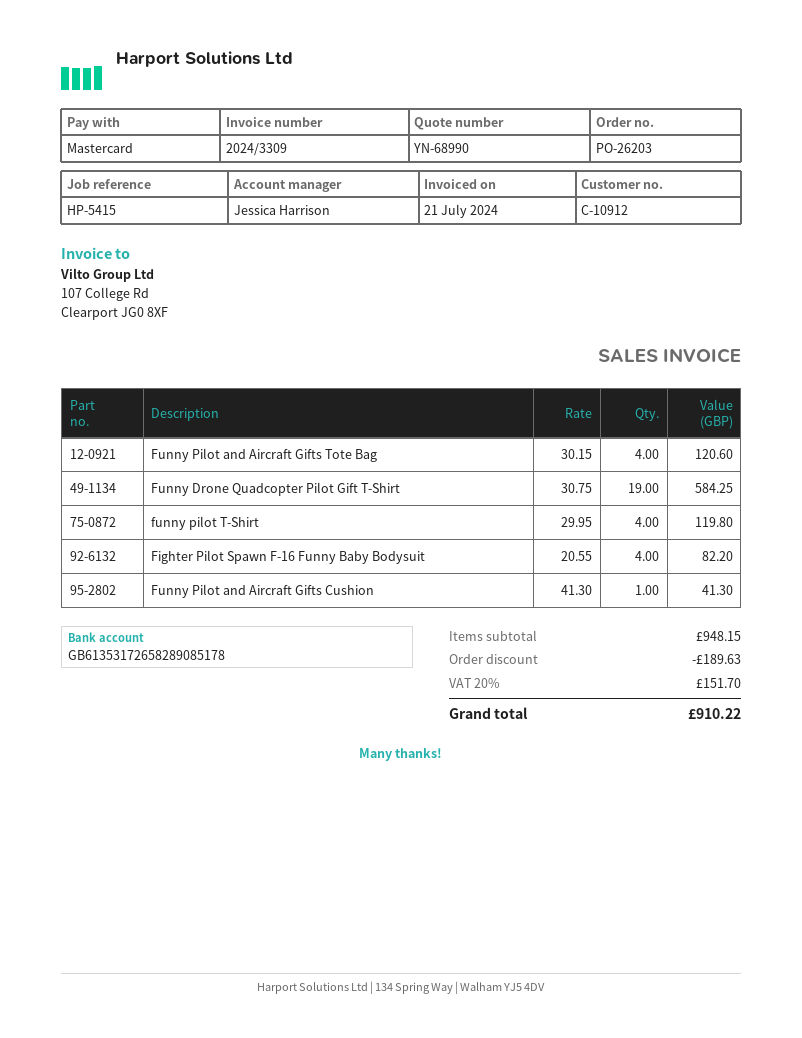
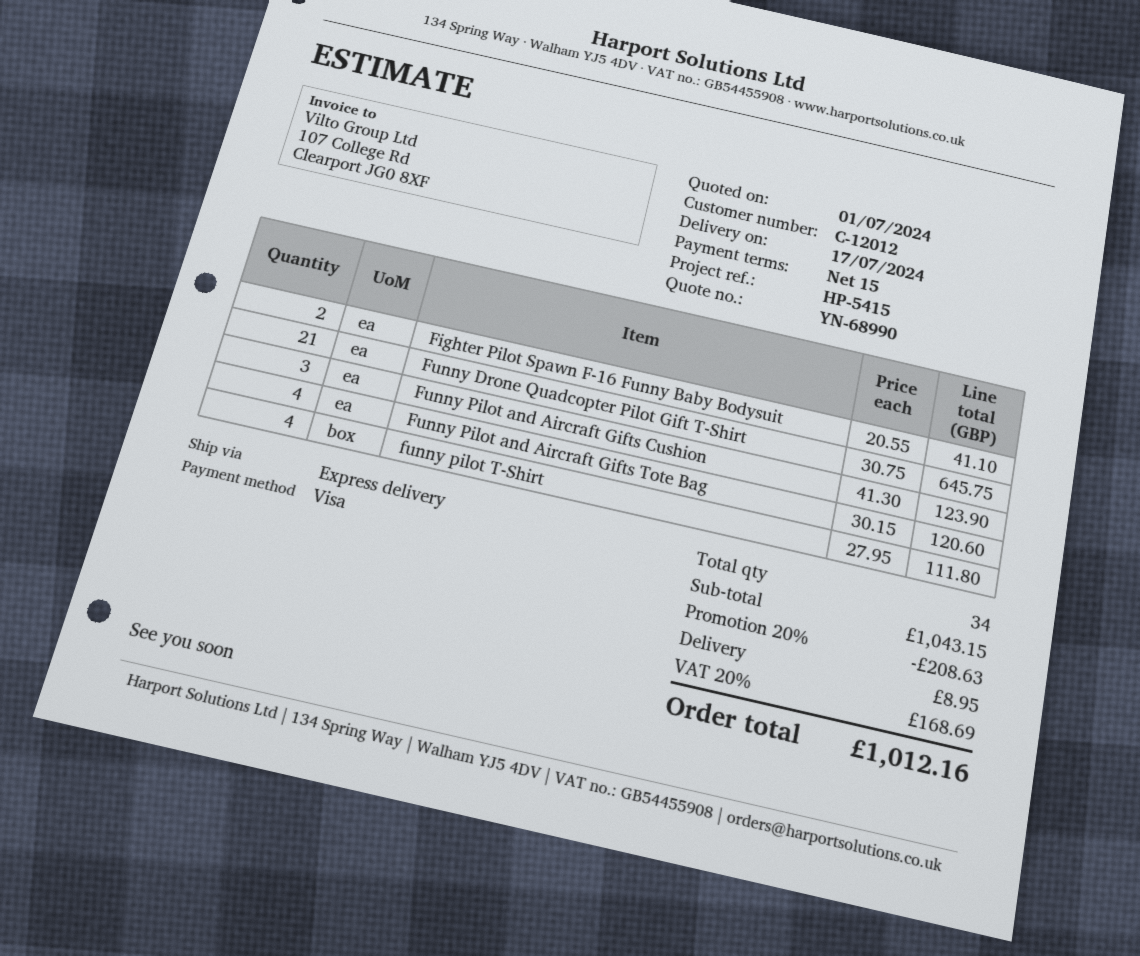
customer number: C-10912 -> C-12012
payment method: Mastercard -> Visa
Funny Drone Quadcopter Pilot Gift T-Shirt: 19 x 30.75 = 584.25 -> 21 x 30.75 = 645.75
funny pilot T-Shirt: 4 x 29.95 = 119.80 -> 4 x 27.95 = 111.80
Fighter Pilot Spawn F-16 Funny Baby Bodysuit: 4 x 20.55 = 82.20 -> 2 x 20.55 = 41.10
Funny Pilot and Aircraft Gifts Cushion: 1 x 41.30 = 41.30 -> 3 x 41.30 = 123.90
subtotal: 948.15 -> 1043.15
discount: 189.63 -> 208.63
shipping: none -> 8.95
tax: 20% = 151.70 -> 20% = 168.69
total: 910.22 -> 1012.16

